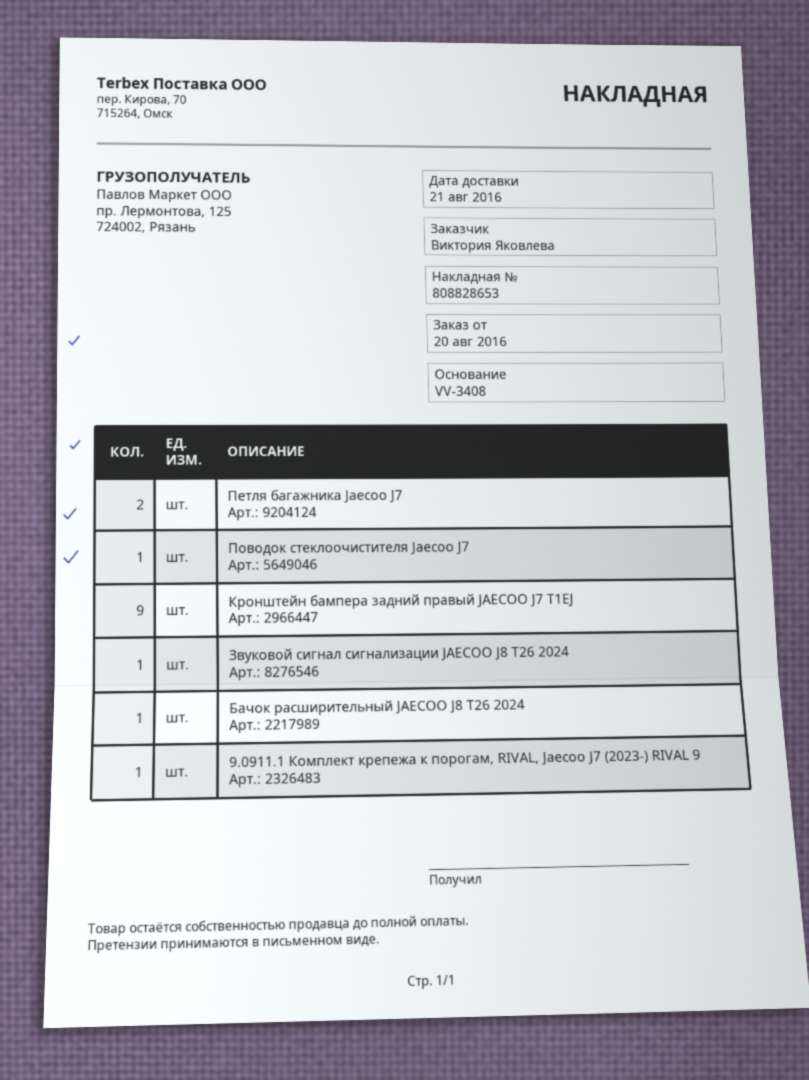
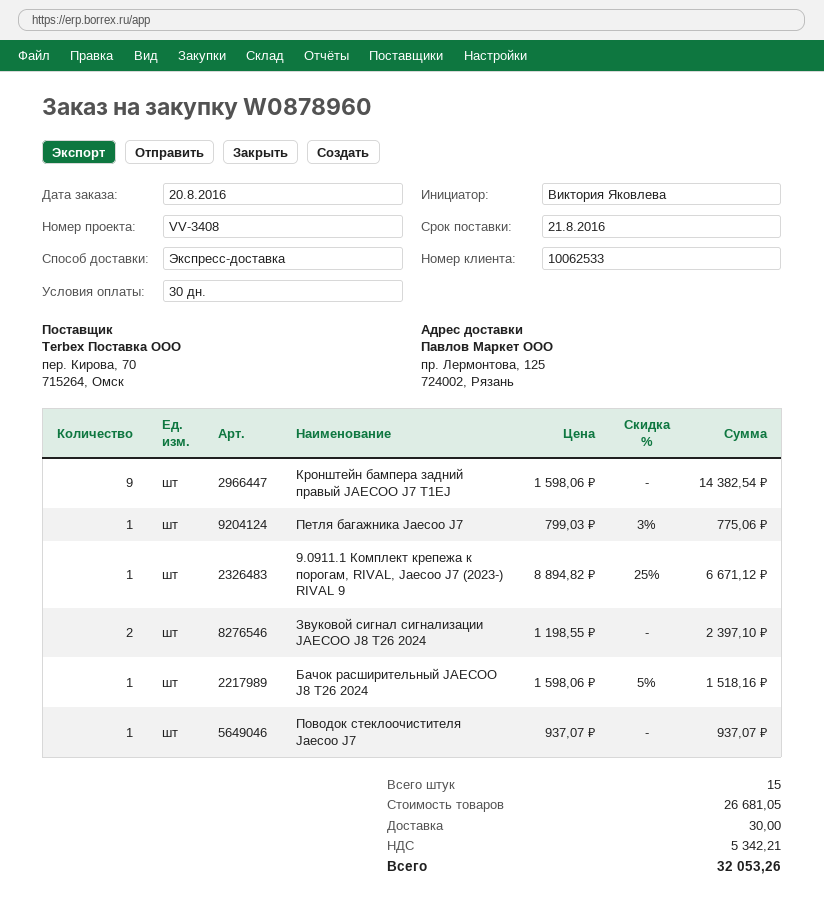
Петля багажника Jaecoo J7: 2 -> 1
Звуковой сигнал сигнализации JAECOO J8 T26 2024: 1 -> 2

